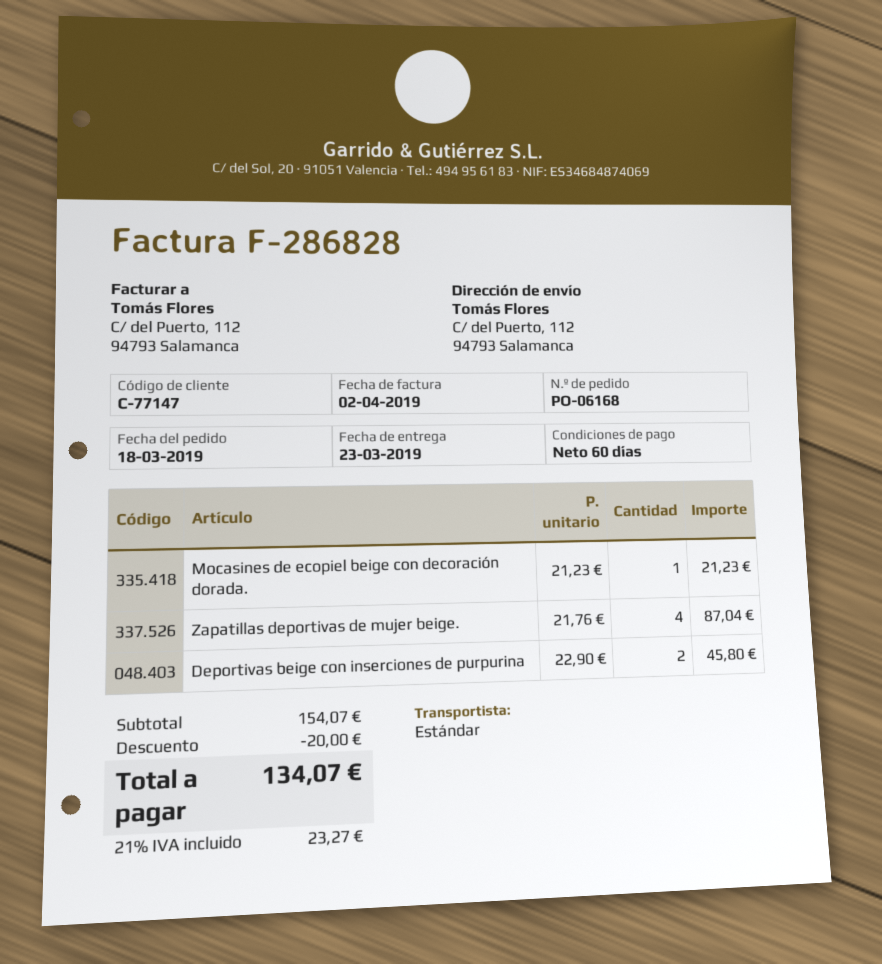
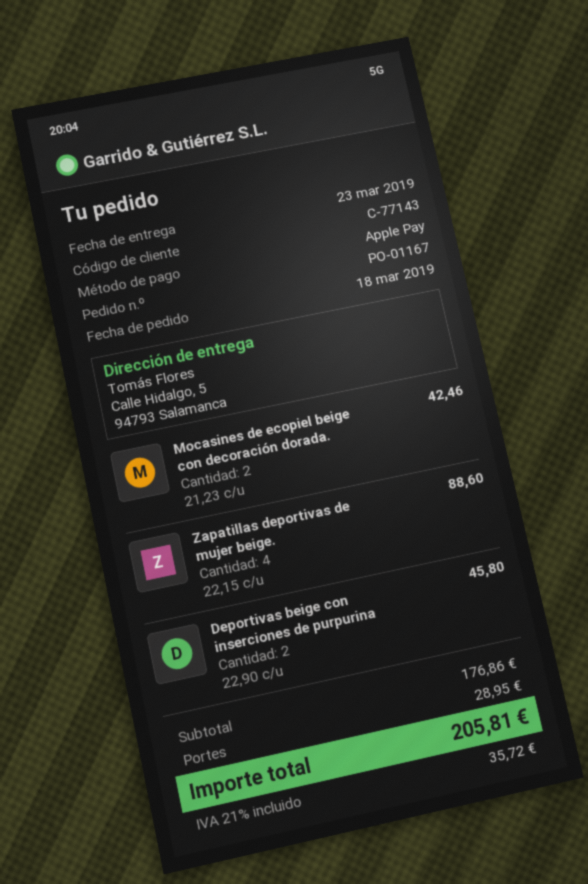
order number: PO-06168 -> PO-01167
customer number: C-77147 -> C-77143
ship to: C/ del Puerto, 112, 94793 Salamanca -> Calle Hidalgo, 5, 94793 Salamanca
Mocasines de ecopiel beige con decoración dorada.: 1 x 21.23 = 21.23 -> 2 x 21.23 = 42.46
Zapatillas deportivas de mujer beige.: 4 x 21.76 = 87.04 -> 4 x 22.15 = 88.60
subtotal: 154.07 -> 176.86
discount: 20.00 -> none
shipping: none -> 28.95
tax: 21% = 23.27 -> 21% = 35.72
total: 134.07 -> 205.81

